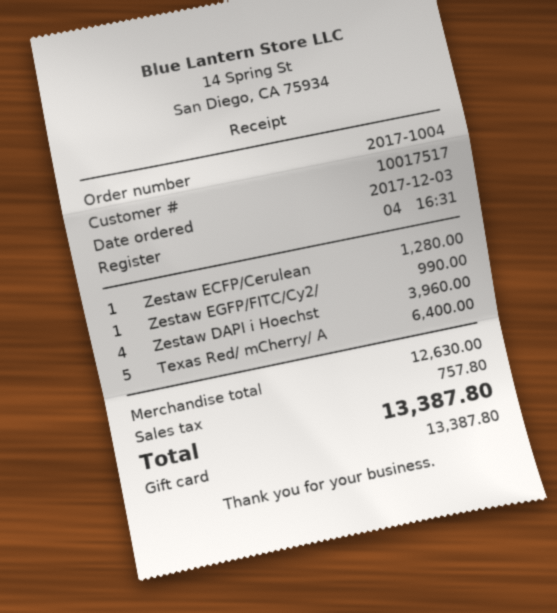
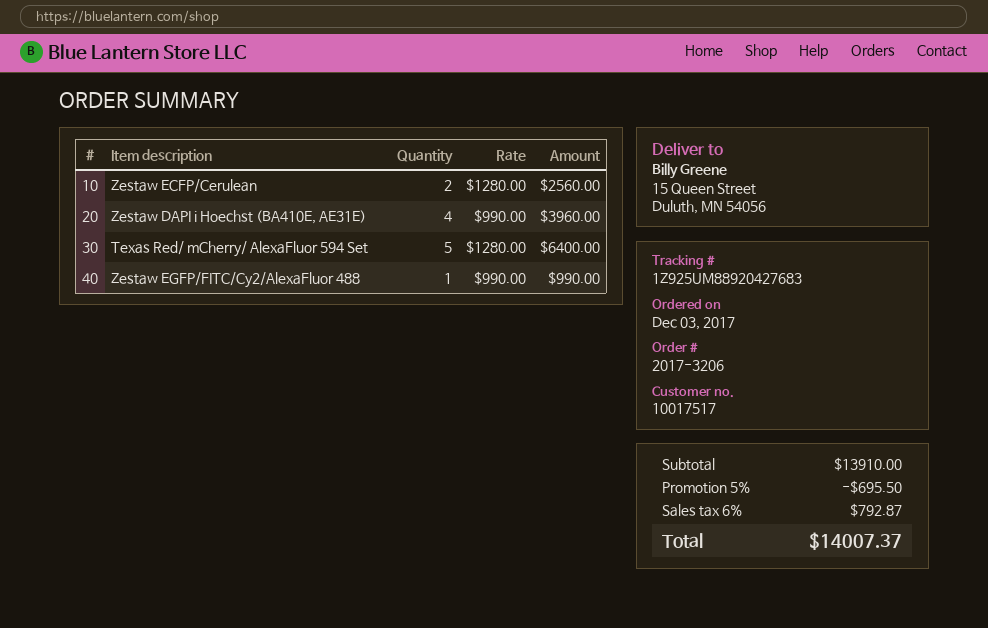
order number: 2017-1004 -> 2017-3206
Zestaw ECFP/Cerulean: 1 for 1280.00 -> 2 for 2560.00
subtotal: 12630.00 -> 13910.00
discount: none -> 5% = 695.50
tax: 757.80 -> 792.87
total: 13387.80 -> 14007.37

